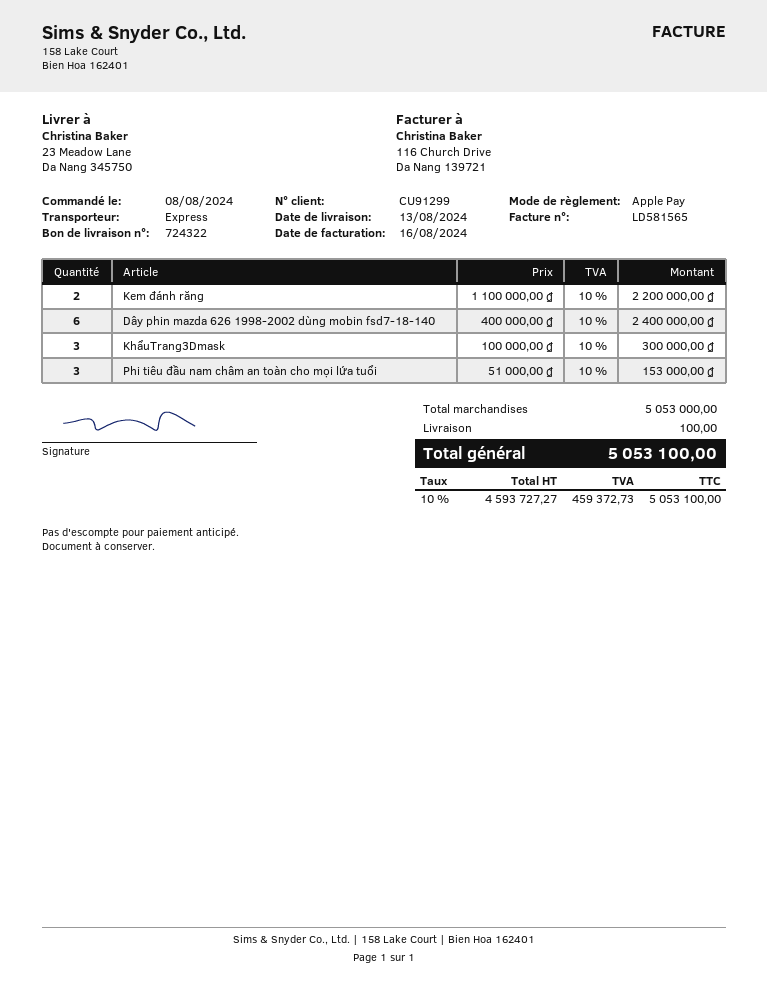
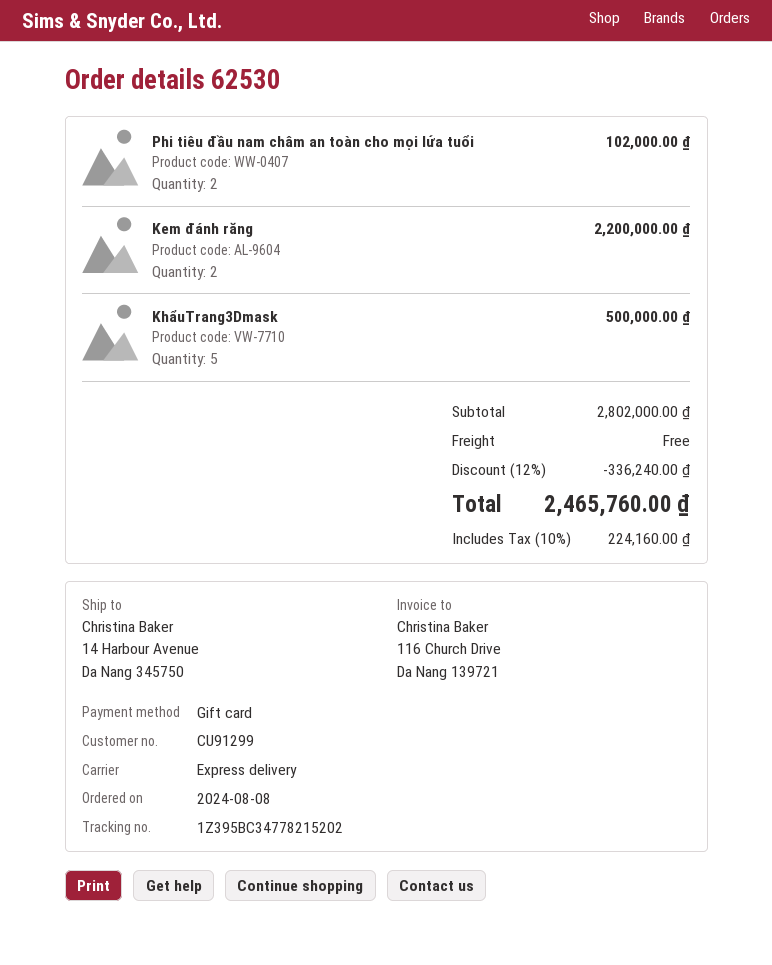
payment method: Apple Pay -> gift card
ship to: 23 Meadow Lane, Da Nang 345750 -> 14 Harbour Avenue, Da Nang 345750
Dây phin mazda 626 1998-2002 dùng mobin fsd7-18-140: 6 for 2400000.00 -> none
KhẩuTrang3Dmask: 3 for 300000.00 -> 5 for 500000.00
Phi tiêu đầu nam châm an toàn cho mọi lứa tuổi: 3 for 153000.00 -> 2 for 102000.00
subtotal: 5053000.00 -> 2802000.00
discount: none -> 12% = 336240.00
shipping: 100.00 -> 0.00
tax: 10% = 459372.73 -> 10% = 224160.00
total: 5053100.00 -> 2465760.00

